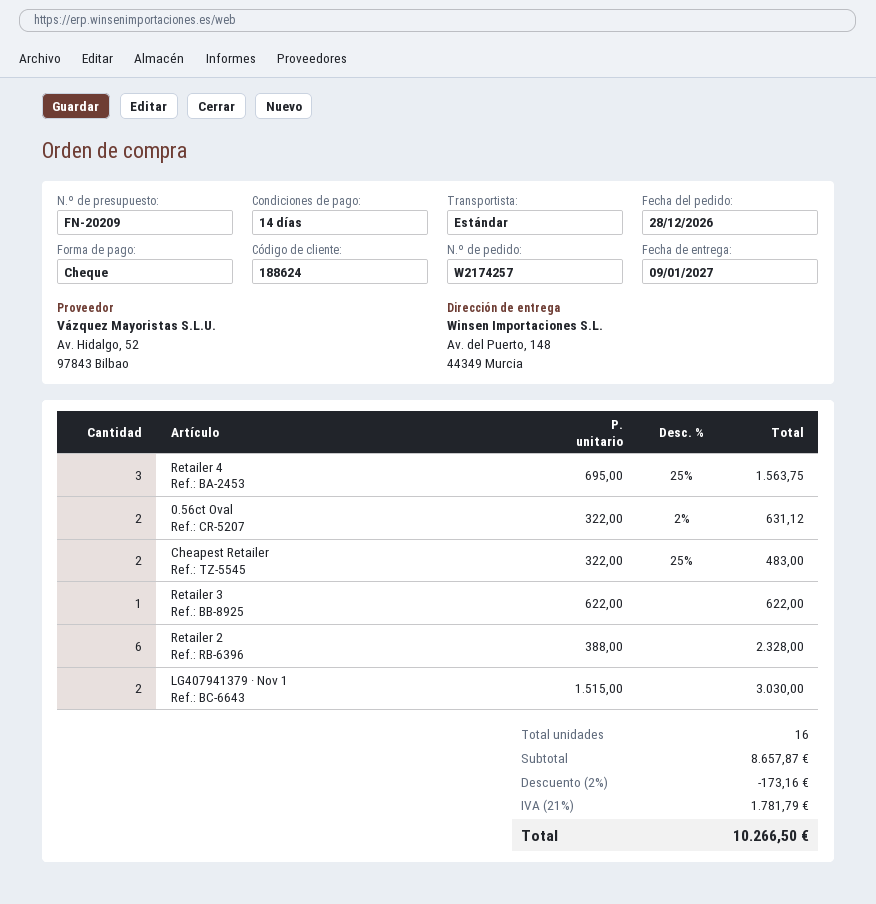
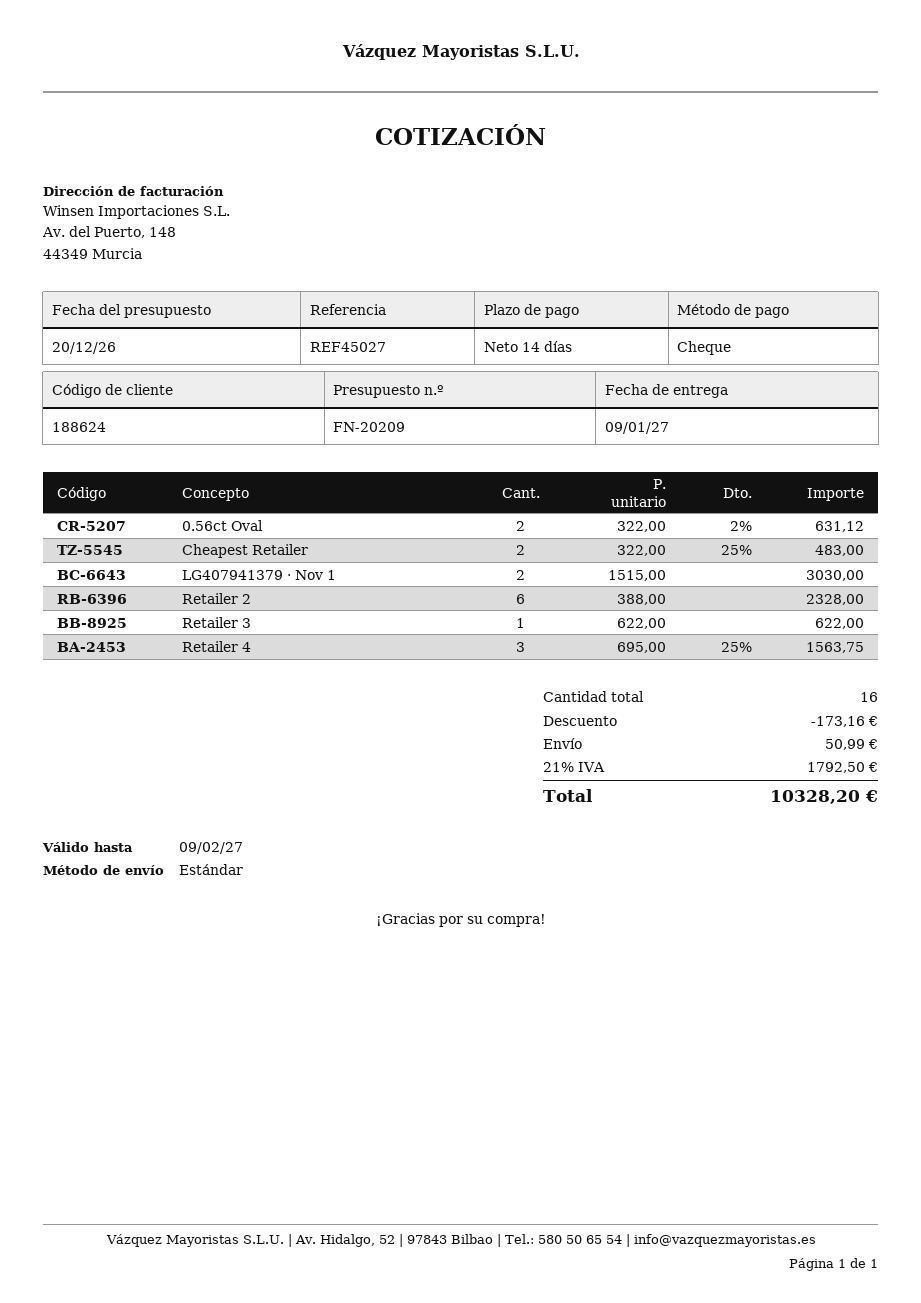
shipping: none -> 50.99
tax: 21% = 1781.79 -> 21% = 1792.50
total: 10266.50 -> 10328.20

